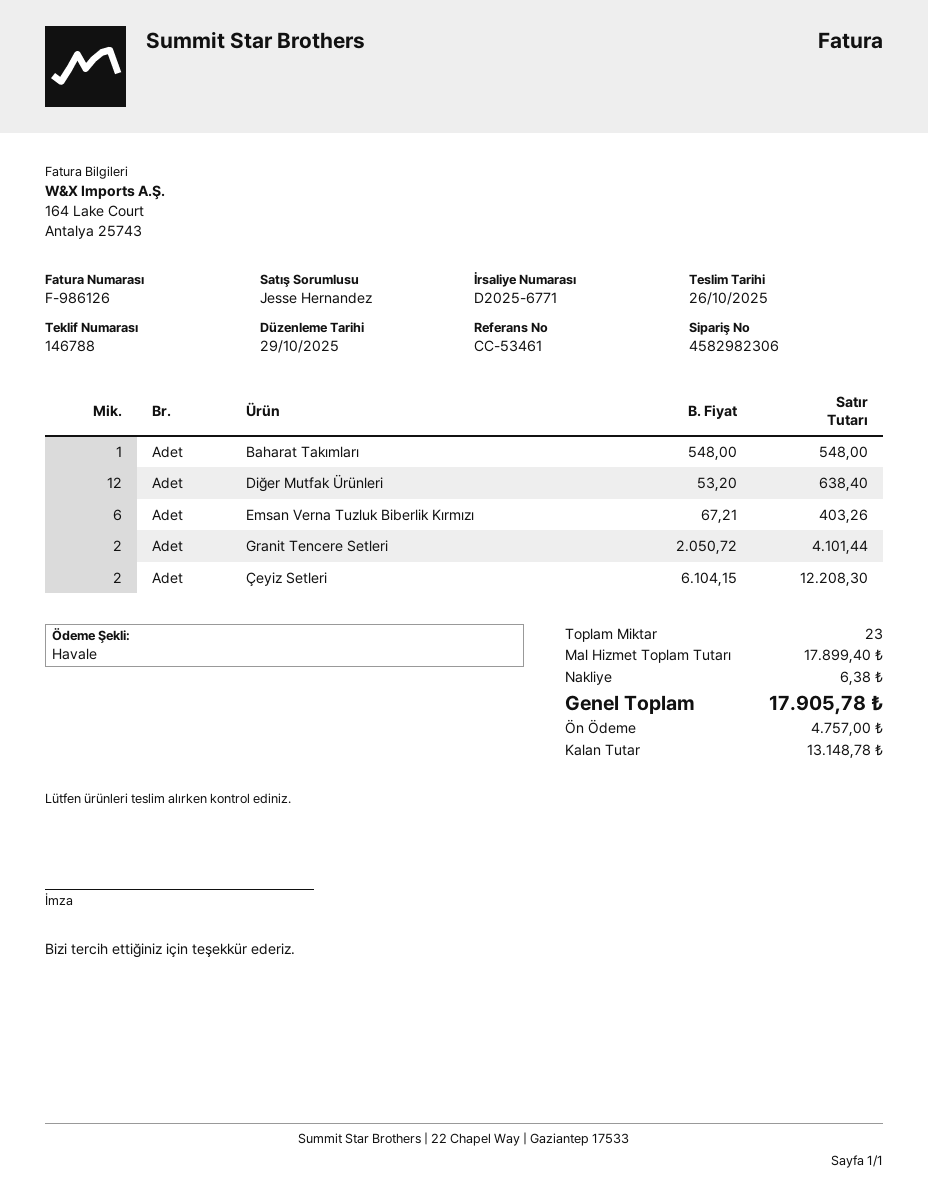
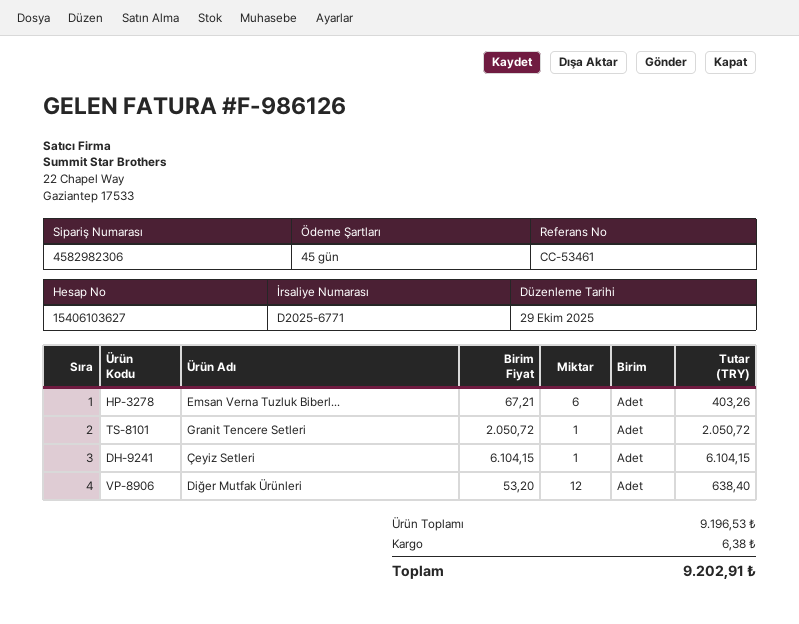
Baharat Takımları: 1 x 548.00 = 548.00 -> none
Granit Tencere Setleri: 2 x 2050.72 = 4101.44 -> 1 x 2050.72 = 2050.72
Çeyiz Setleri: 2 x 6104.15 = 12208.30 -> 1 x 6104.15 = 6104.15
subtotal: 17899.40 -> 9196.53
total: 17905.78 -> 9202.91

